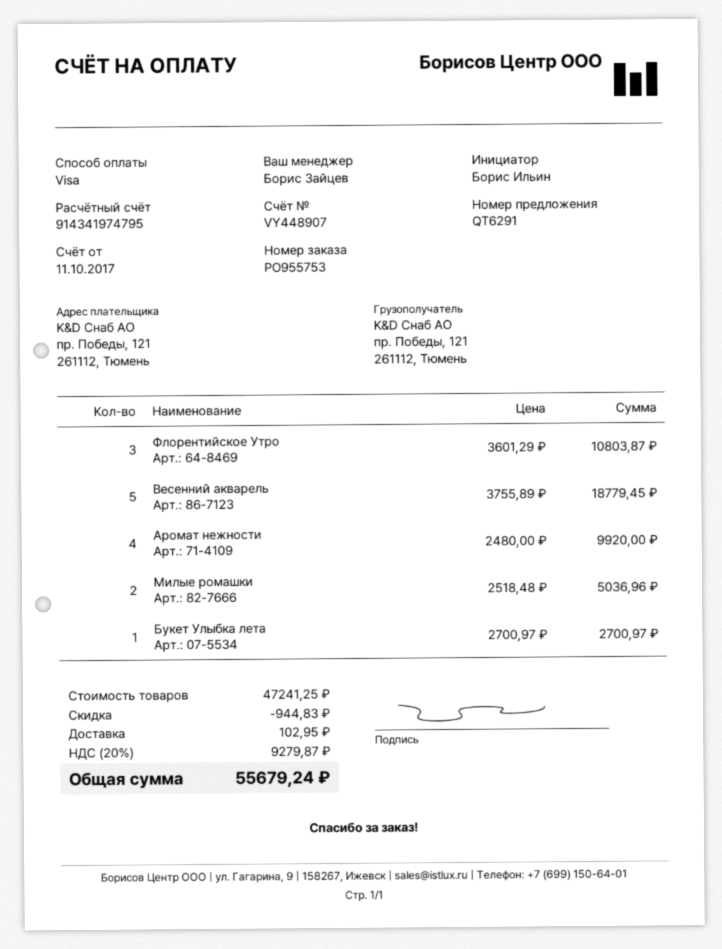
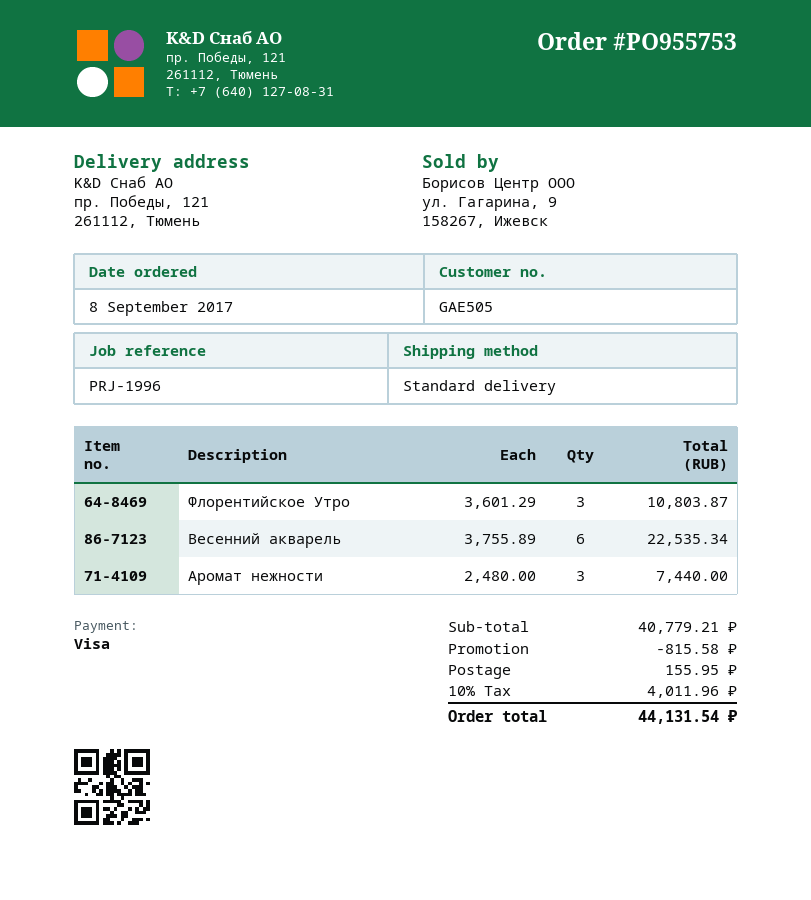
Весенний акварель: 5 x 3755.89 = 18779.45 -> 6 x 3755.89 = 22535.34
Аромат нежности: 4 x 2480.00 = 9920.00 -> 3 x 2480.00 = 7440.00
Милые ромашки: 2 x 2518.48 = 5036.96 -> none
Букет Улыбка лета: 1 x 2700.97 = 2700.97 -> none
subtotal: 47241.25 -> 40779.21
discount: 944.83 -> 815.58
shipping: 102.95 -> 155.95
tax: 20% = 9279.87 -> 10% = 4011.96
total: 55679.24 -> 44131.54

